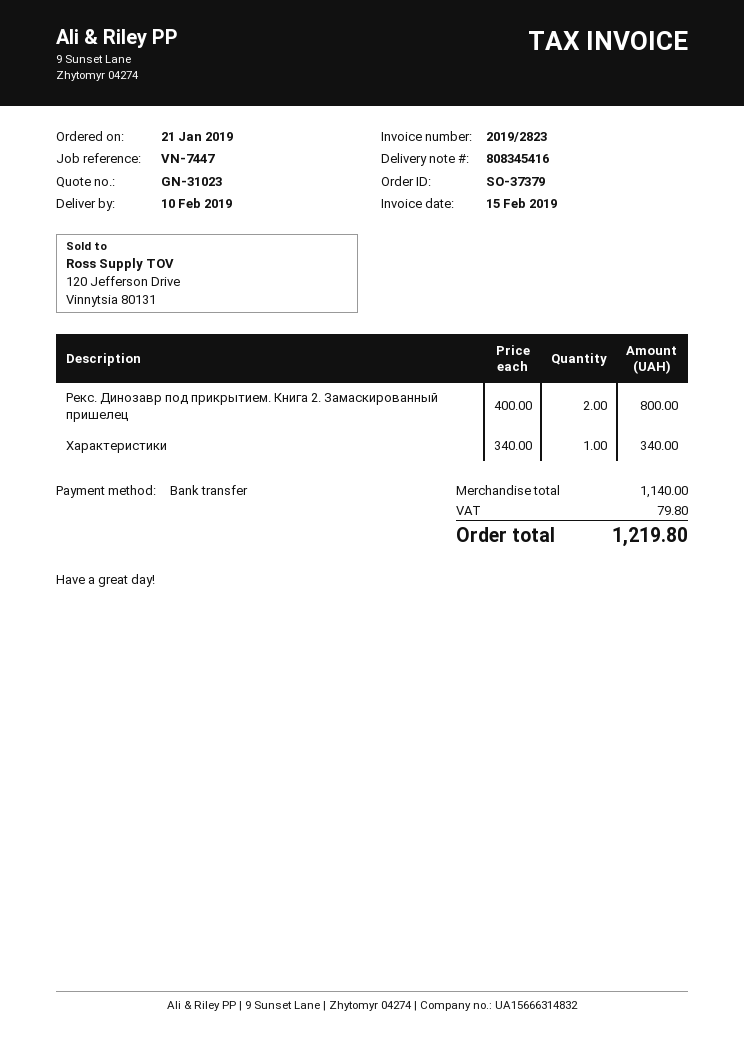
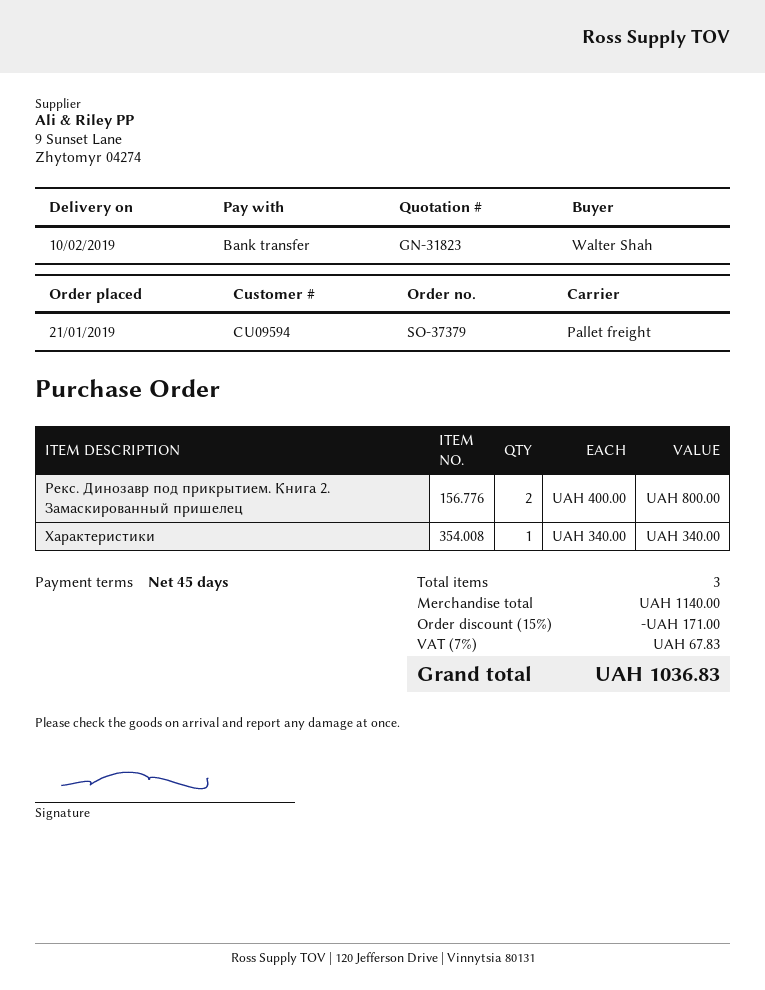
quote number: GN-31023 -> GN-31823
discount: none -> 15% = 171.00
tax: 79.80 -> 67.83
total: 1219.80 -> 1036.83

